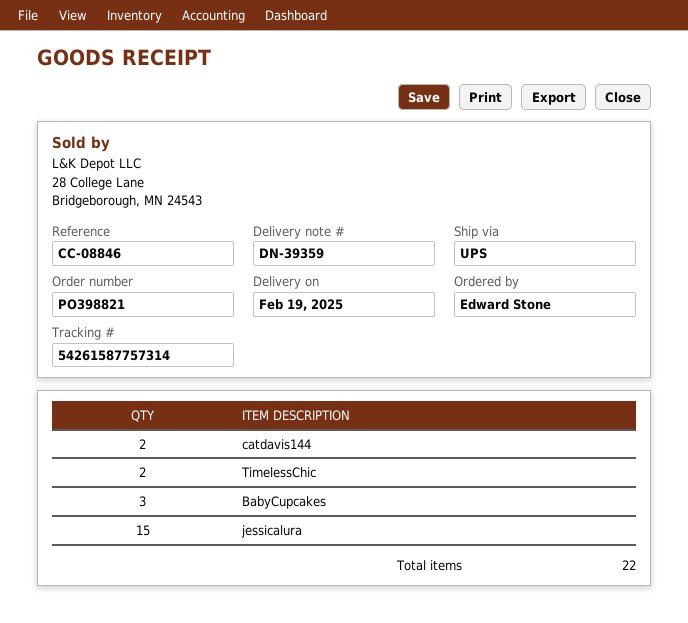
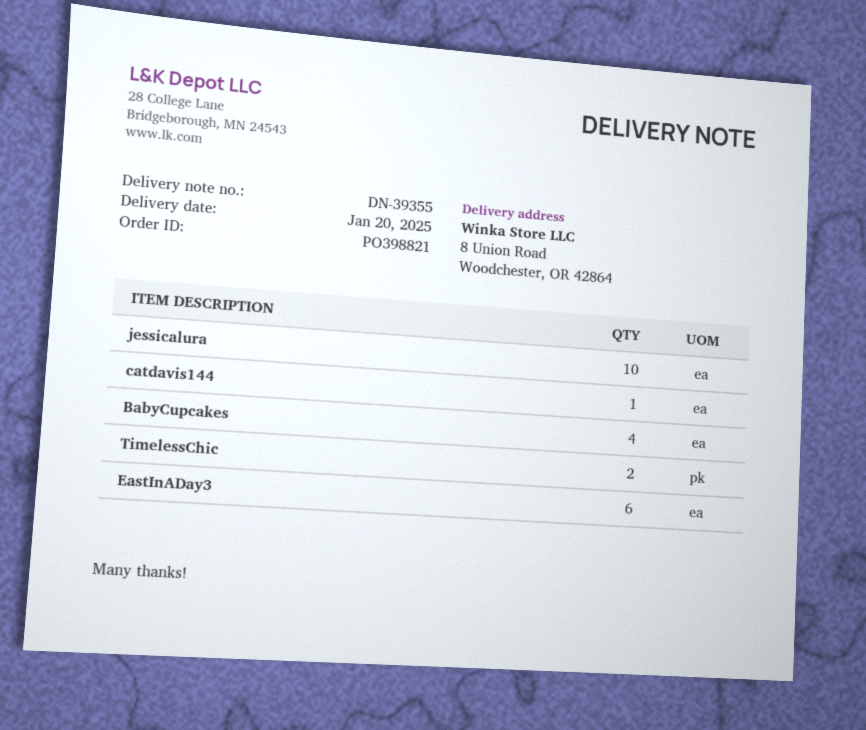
delivery note number: DN-39359 -> DN-39355
delivery date: 2025-02-19 -> 2025-01-20
catdavis144: 2 -> 1
BabyCupcakes: 3 -> 4
jessicalura: 15 -> 10
EastInADay3: none -> 6

